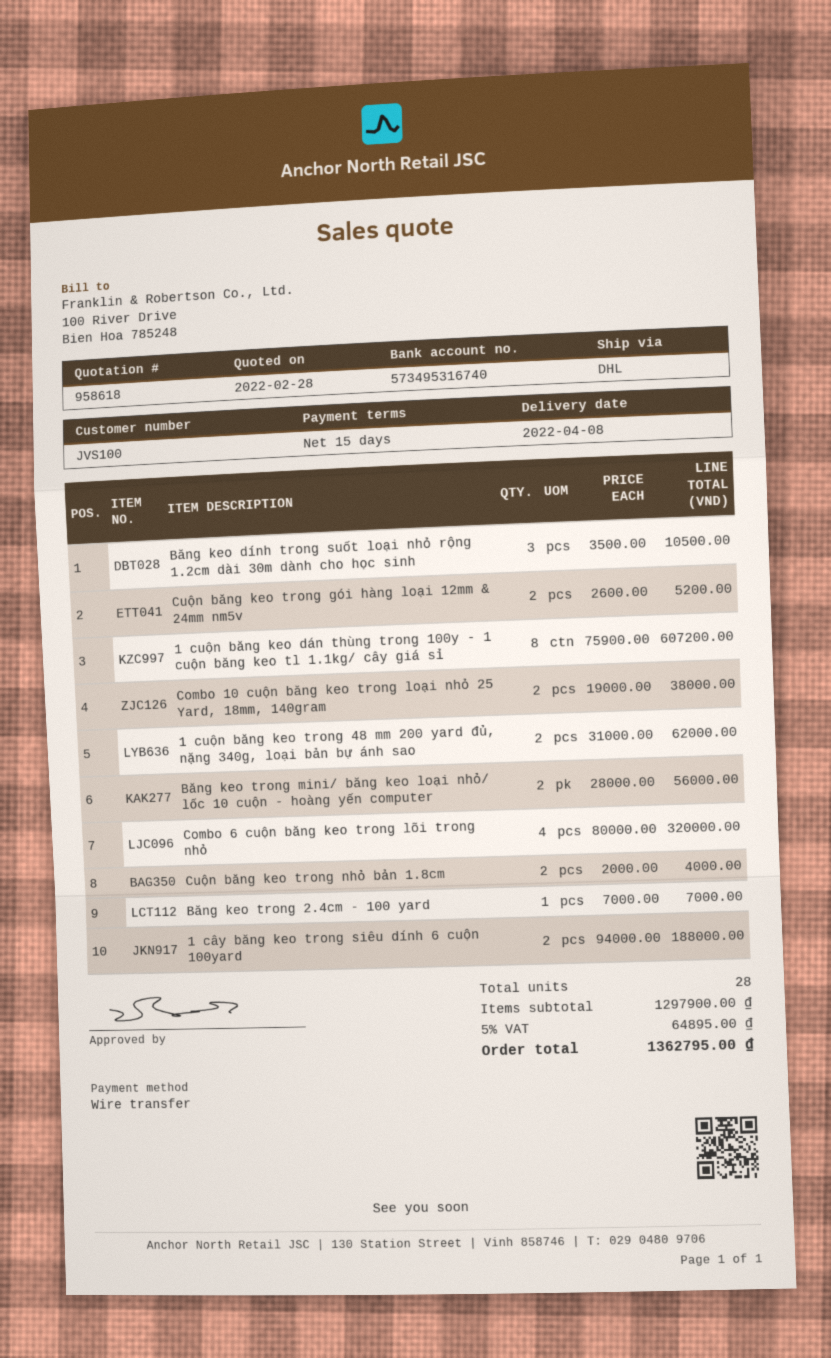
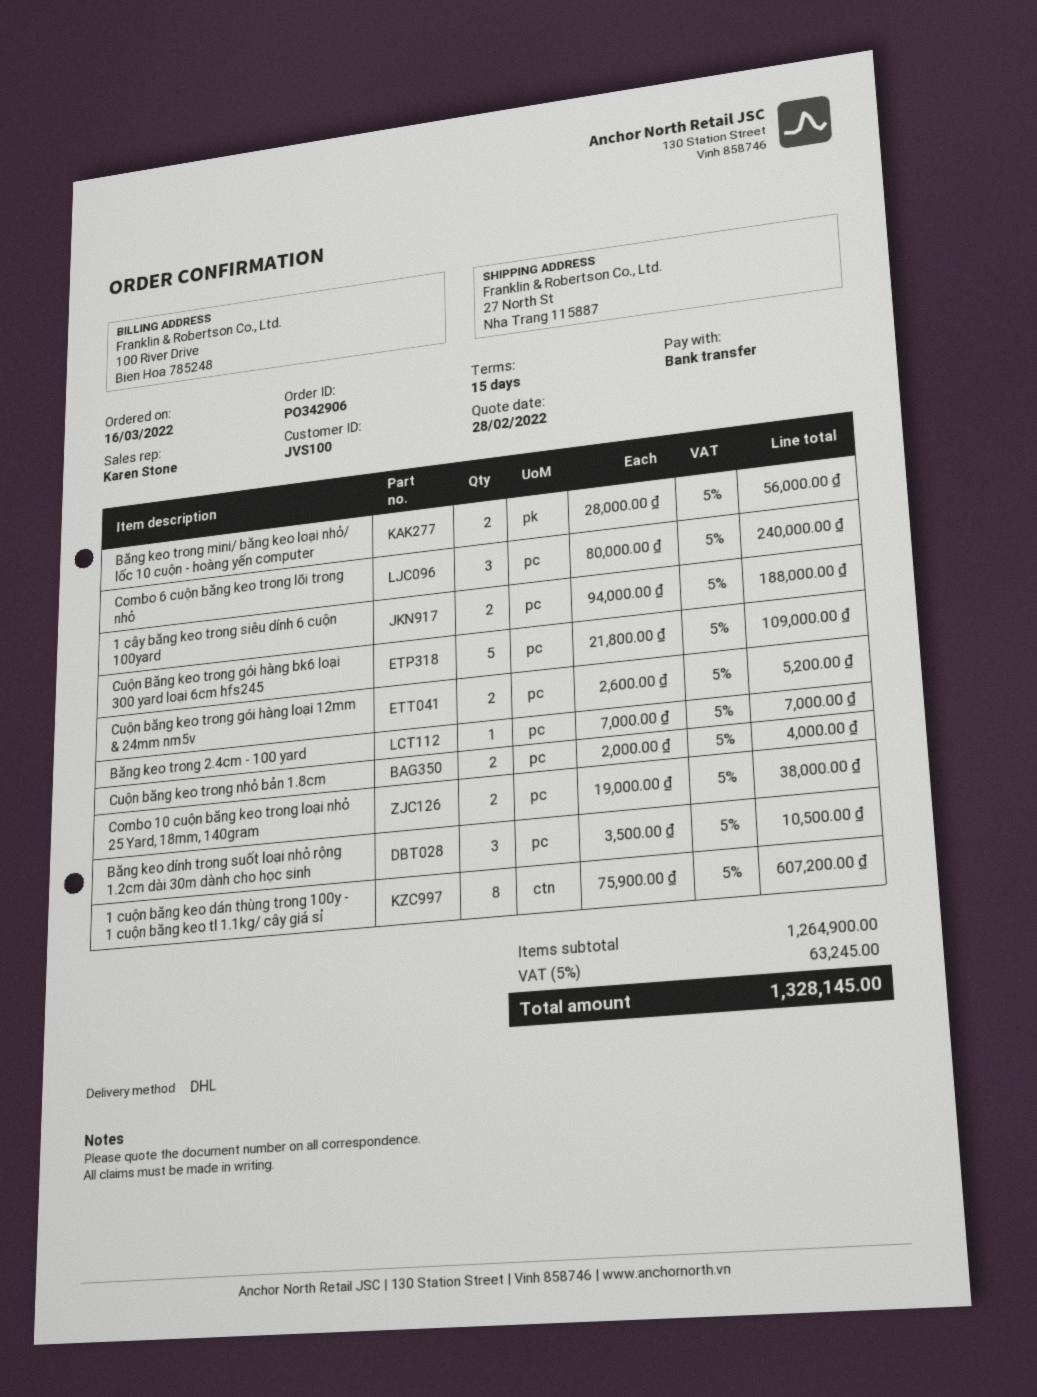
1 cuộn băng keo trong 48 mm 200 yard đủ, nặng 340g, loại bản bự ánh sao: 2 x 31000.00 = 62000.00 -> none
Combo 6 cuộn băng keo trong lõi trong nhỏ: 4 x 80000.00 = 320000.00 -> 3 x 80000.00 = 240000.00
Cuộn Băng keo trong gói hàng bk6 loại 300 yard loại 6cm hfs245: none -> 5 x 21800.00 = 109000.00
subtotal: 1297900.00 -> 1264900.00
tax: 5% = 64895.00 -> 5% = 63245.00
total: 1362795.00 -> 1328145.00

